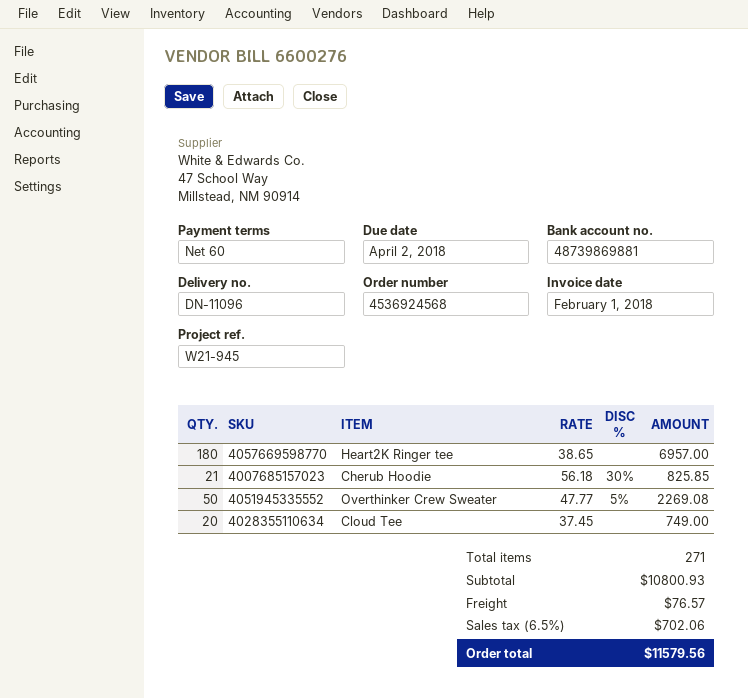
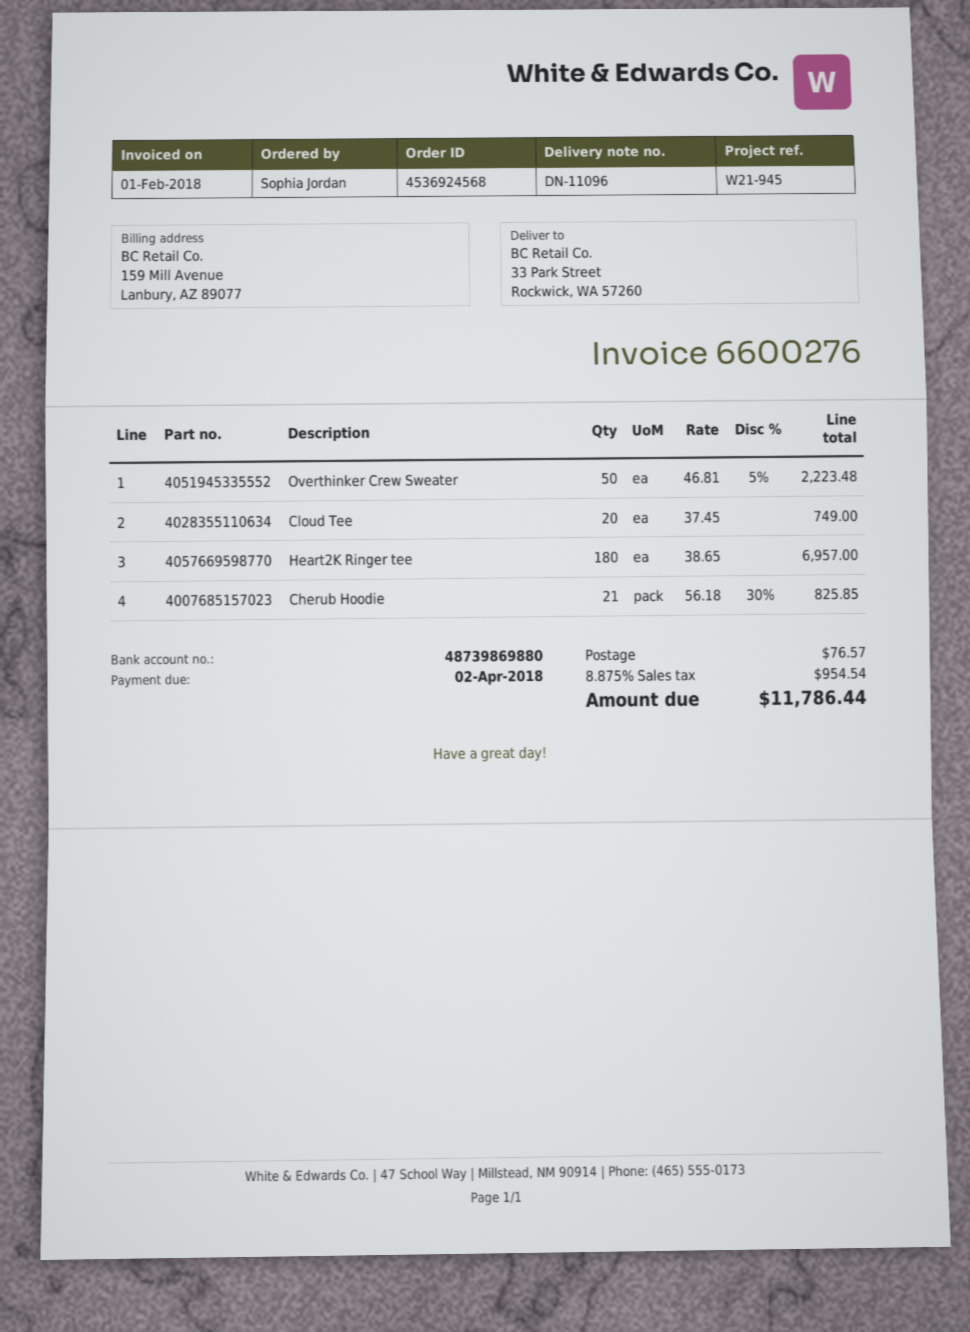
bank account: 48739869881 -> 48739869880
Overthinker Crew Sweater: 50 x 47.77 - 5% = 2269.08 -> 50 x 46.81 - 5% = 2223.48
tax: 6.5% = 702.06 -> 8.875% = 954.54
total: 11579.56 -> 11786.44

